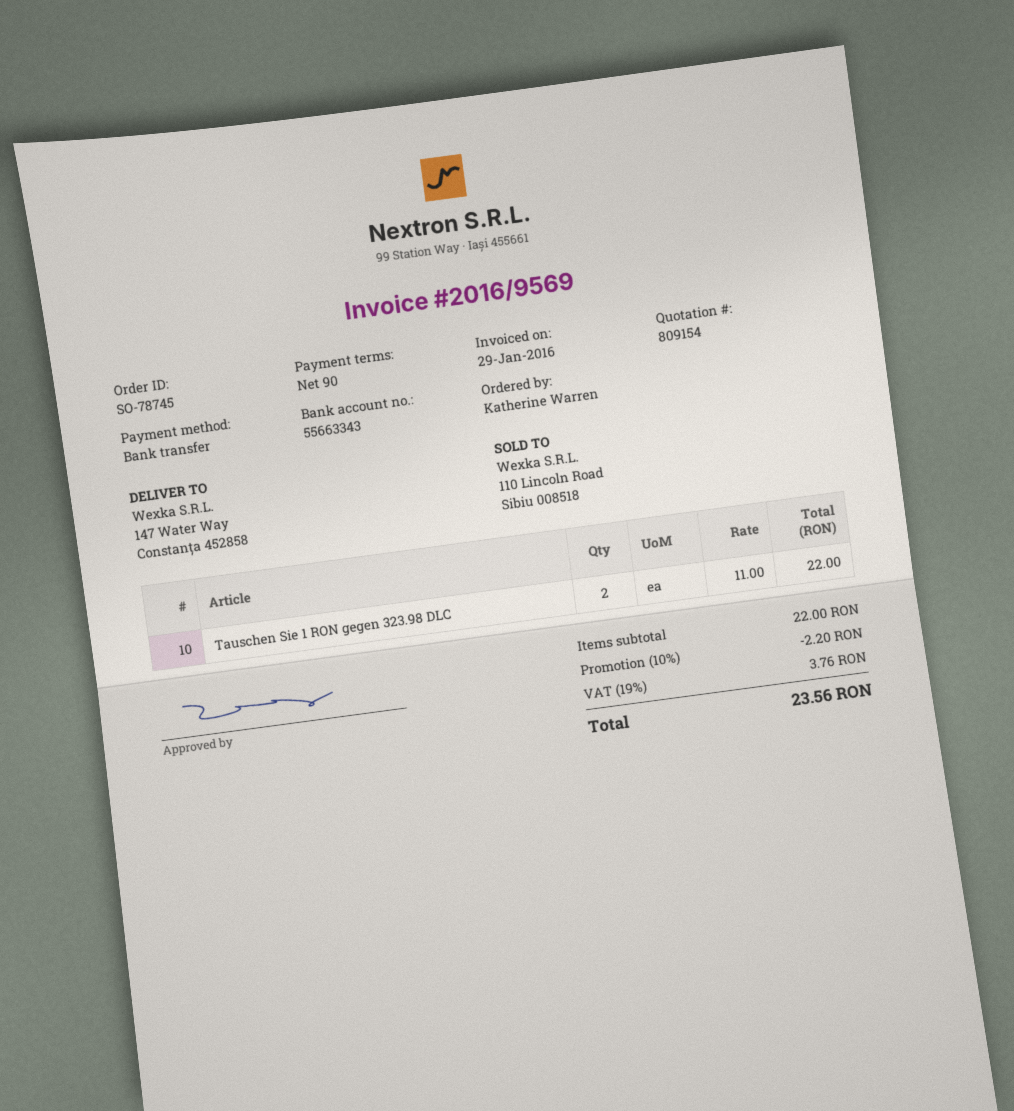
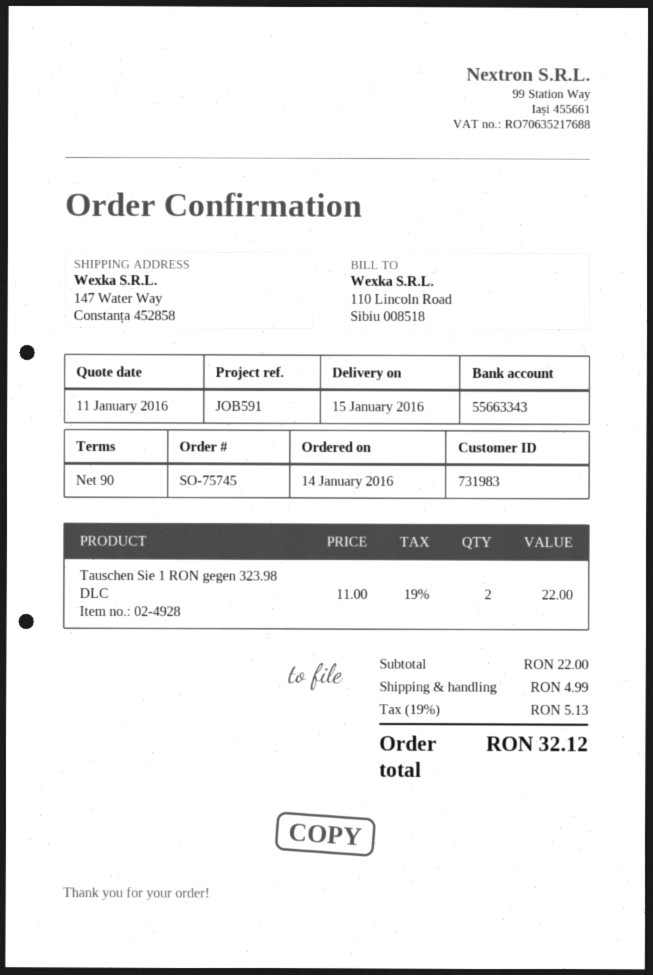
order number: SO-78745 -> SO-75745
discount: 10% = 2.20 -> none
shipping: none -> 4.99
tax: 19% = 3.76 -> 19% = 5.13
total: 23.56 -> 32.12

